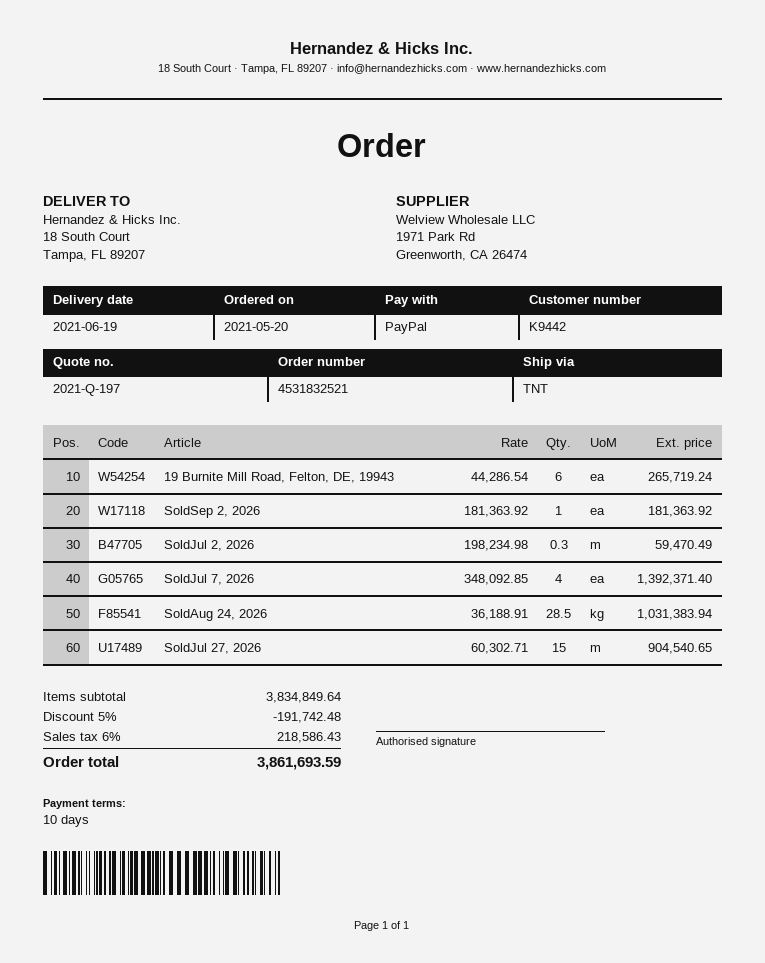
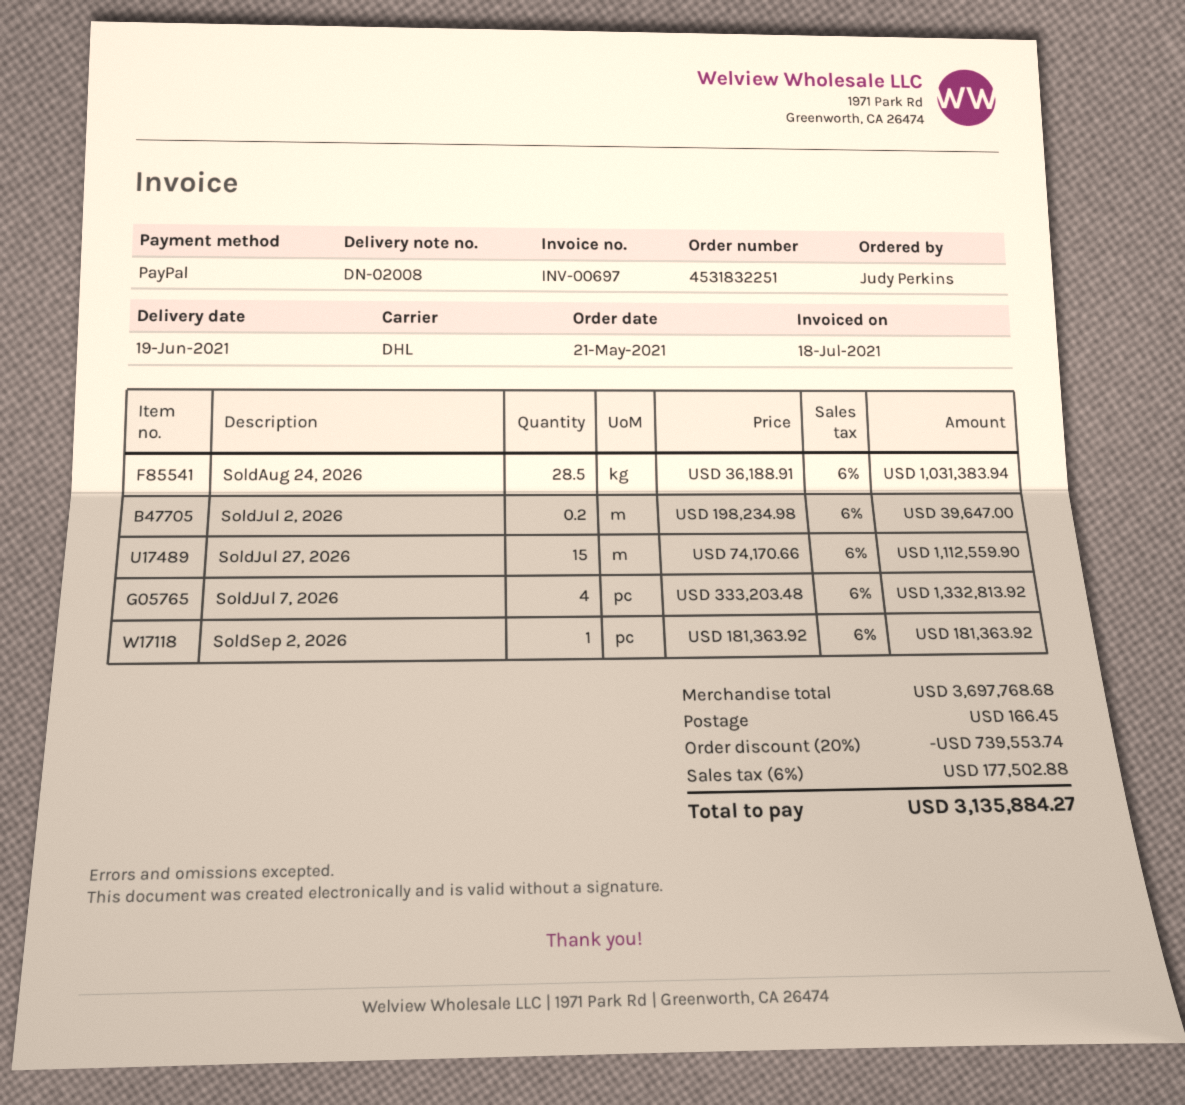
order number: 4531832521 -> 4531832251
order date: 2021-05-20 -> 2021-05-21
shipping method: TNT -> DHL
19 Burnite Mill Road, Felton, DE, 19943: 6 x 44286.54 = 265719.24 -> none
SoldJul 2, 2026: 0.3 x 198234.98 = 59470.49 -> 0.2 x 198234.98 = 39647.00
SoldJul 7, 2026: 4 x 348092.85 = 1392371.40 -> 4 x 333203.48 = 1332813.92
SoldJul 27, 2026: 15 x 60302.71 = 904540.65 -> 15 x 74170.66 = 1112559.90
subtotal: 3834849.64 -> 3697768.68
discount: 5% = 191742.48 -> 20% = 739553.74
shipping: none -> 166.45
tax: 6% = 218586.43 -> 6% = 177502.88
total: 3861693.59 -> 3135884.27

